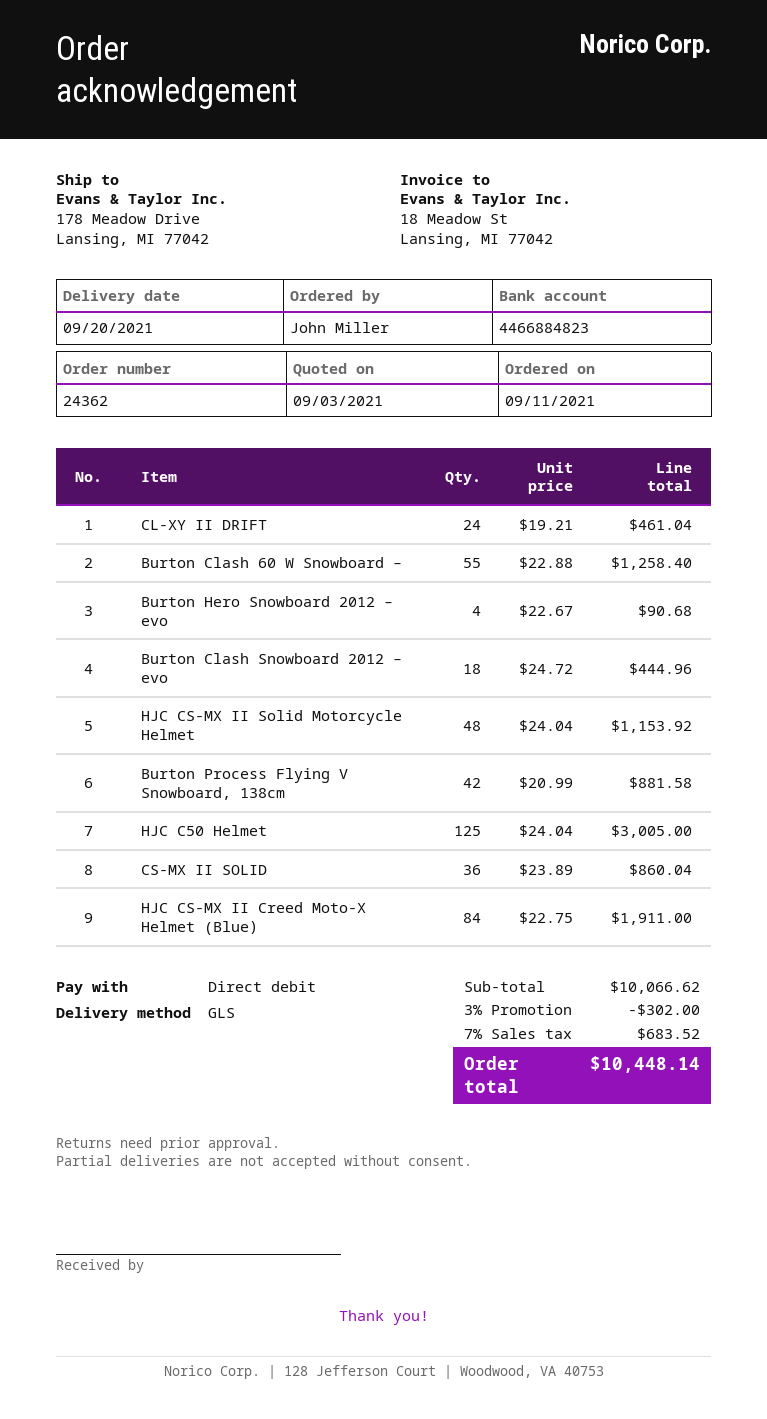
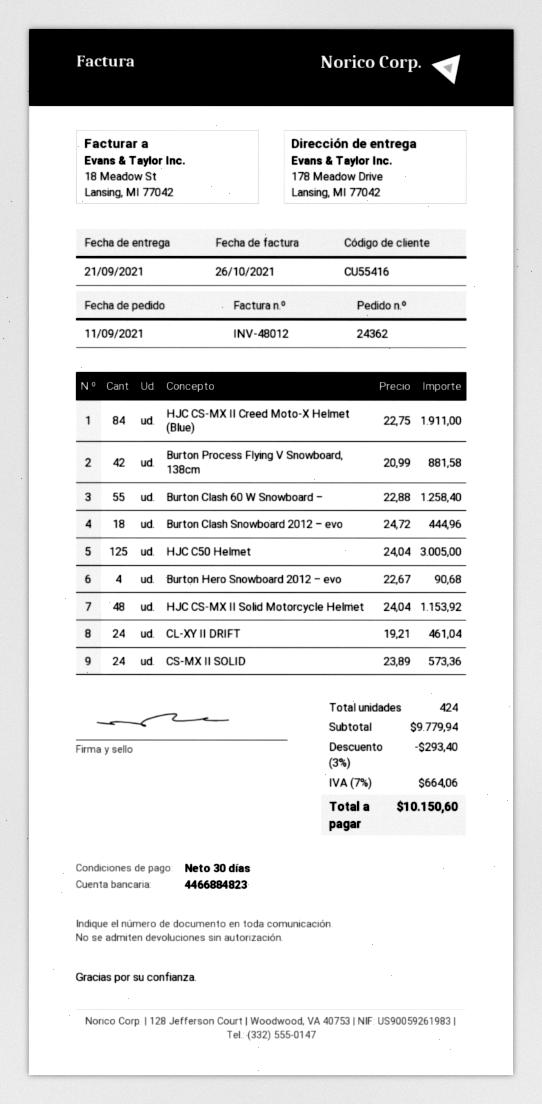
delivery date: 2021-09-20 -> 2021-09-21
CS-MX II SOLID: 36 x 23.89 = 860.04 -> 24 x 23.89 = 573.36
subtotal: 10066.62 -> 9779.94
discount: 3% = 302.00 -> 3% = 293.40
tax: 7% = 683.52 -> 7% = 664.06
total: 10448.14 -> 10150.60

